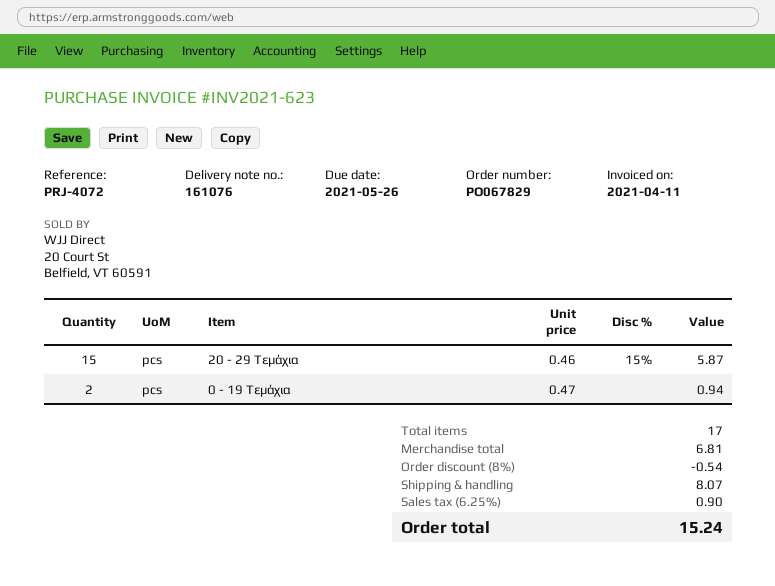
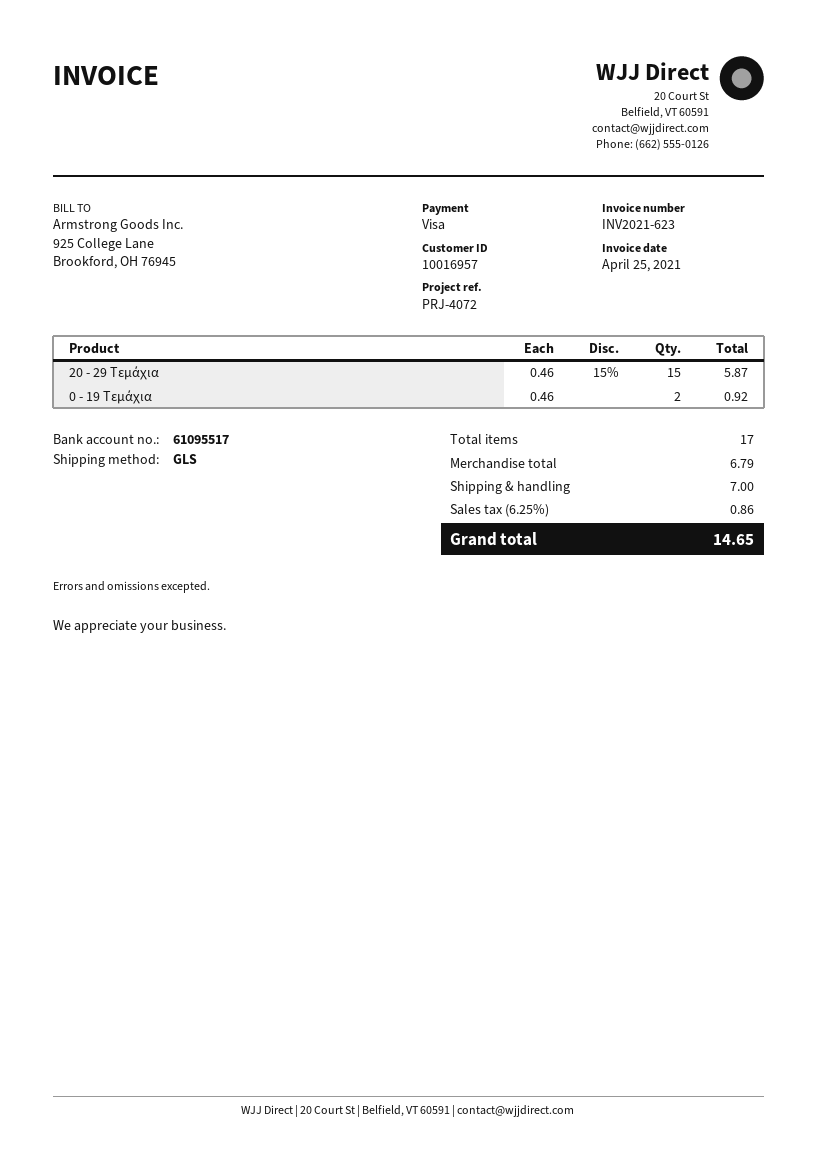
invoice date: 2021-04-11 -> 2021-04-25
0 - 19 Τεμάχια: 2 x 0.47 = 0.94 -> 2 x 0.46 = 0.92
subtotal: 6.81 -> 6.79
discount: 8% = 0.54 -> none
shipping: 8.07 -> 7.00
tax: 6.25% = 0.90 -> 6.25% = 0.86
total: 15.24 -> 14.65

